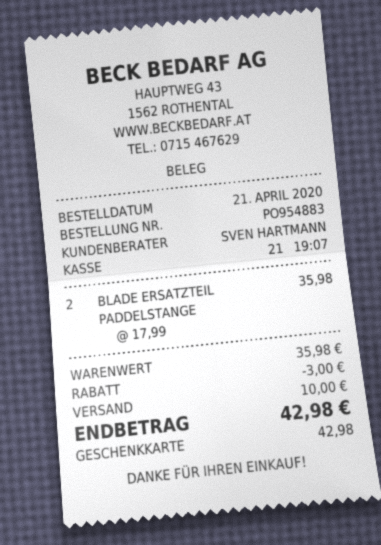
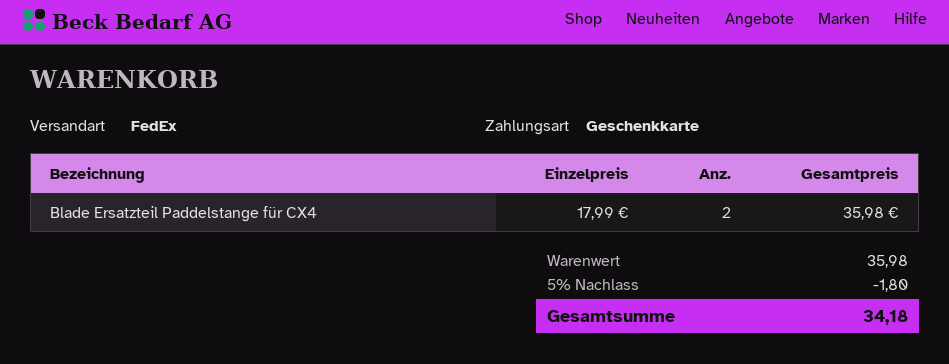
discount: 3.00 -> 1.80
shipping: 10.00 -> none
total: 42.98 -> 34.18

